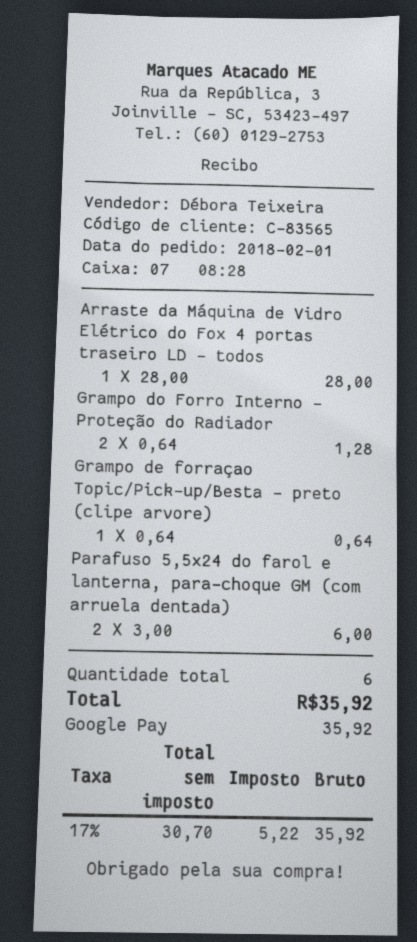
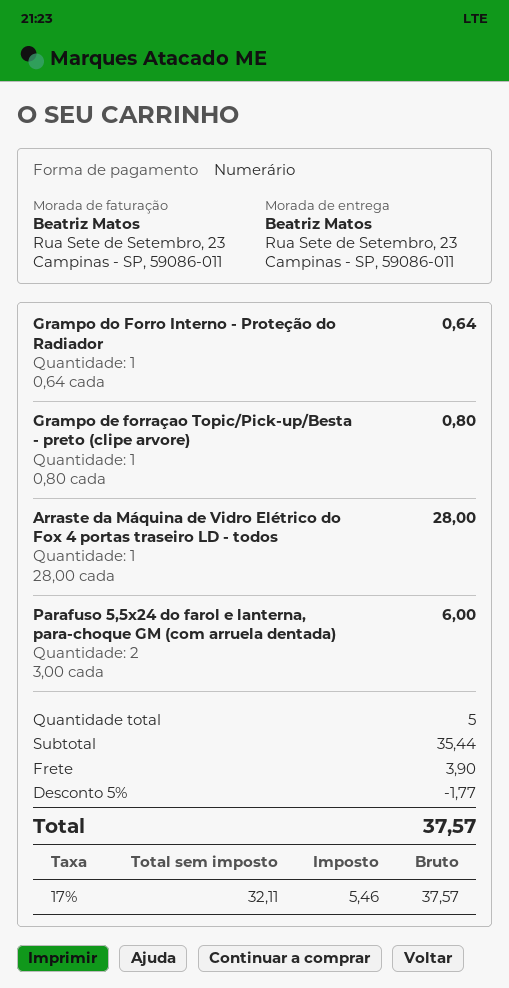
payment method: Google Pay -> cash
Grampo do Forro Interno - Proteção do Radiador: 2 x 0.64 = 1.28 -> 1 x 0.64 = 0.64
Grampo de forraçao Topic/Pick-up/Besta - preto (clipe arvore): 1 x 0.64 = 0.64 -> 1 x 0.80 = 0.80
total quantity: 6 -> 5
discount: none -> 5% = 1.77
shipping: none -> 3.90
net: 30.70 -> 32.11
tax: 17% = 5.22 -> 17% = 5.46
total: 35.92 -> 37.57

